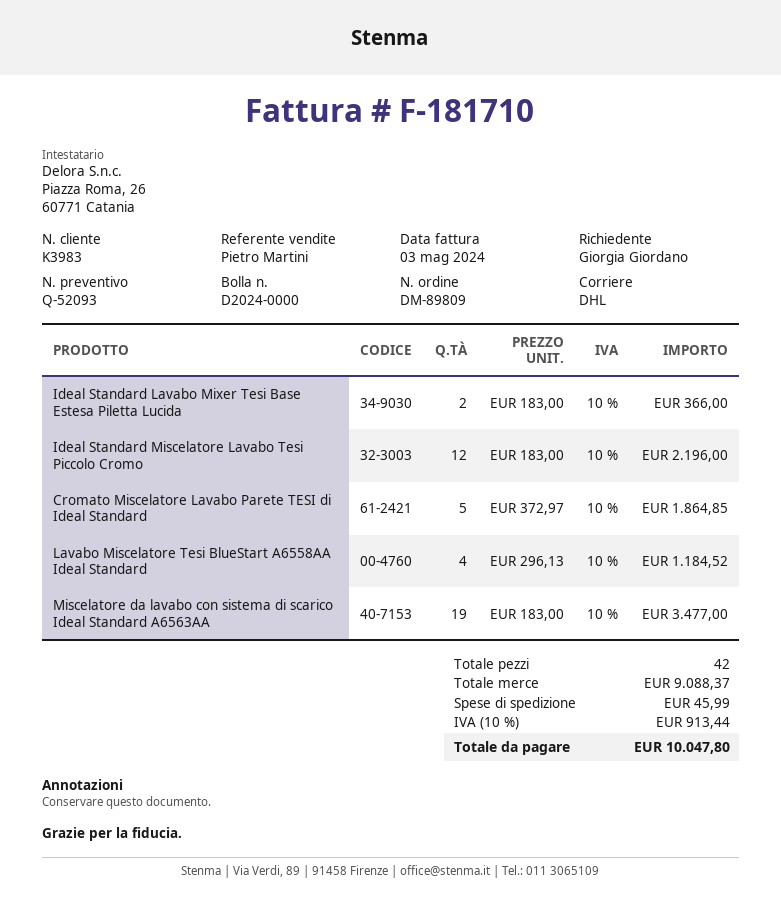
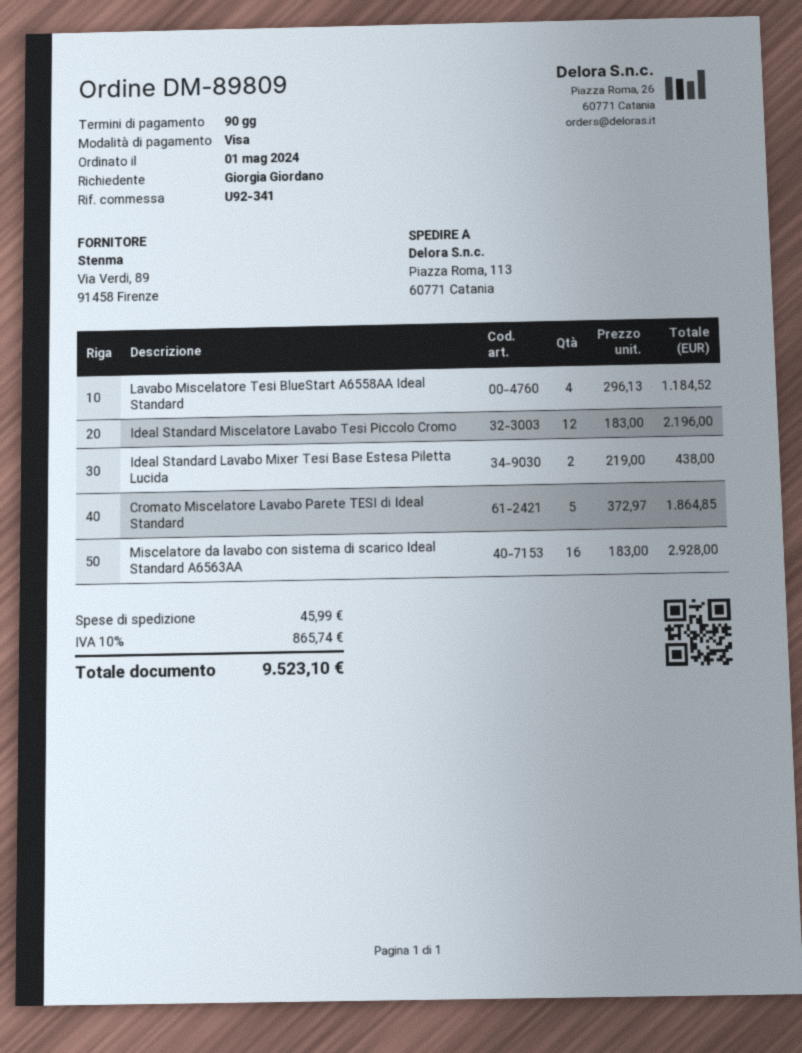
Ideal Standard Lavabo Mixer Tesi Base Estesa Piletta Lucida: 2 x 183.00 = 366.00 -> 2 x 219.00 = 438.00
Miscelatore da lavabo con sistema di scarico Ideal Standard A6563AA: 19 x 183.00 = 3477.00 -> 16 x 183.00 = 2928.00
tax: 10% = 913.44 -> 10% = 865.74
total: 10047.80 -> 9523.10

